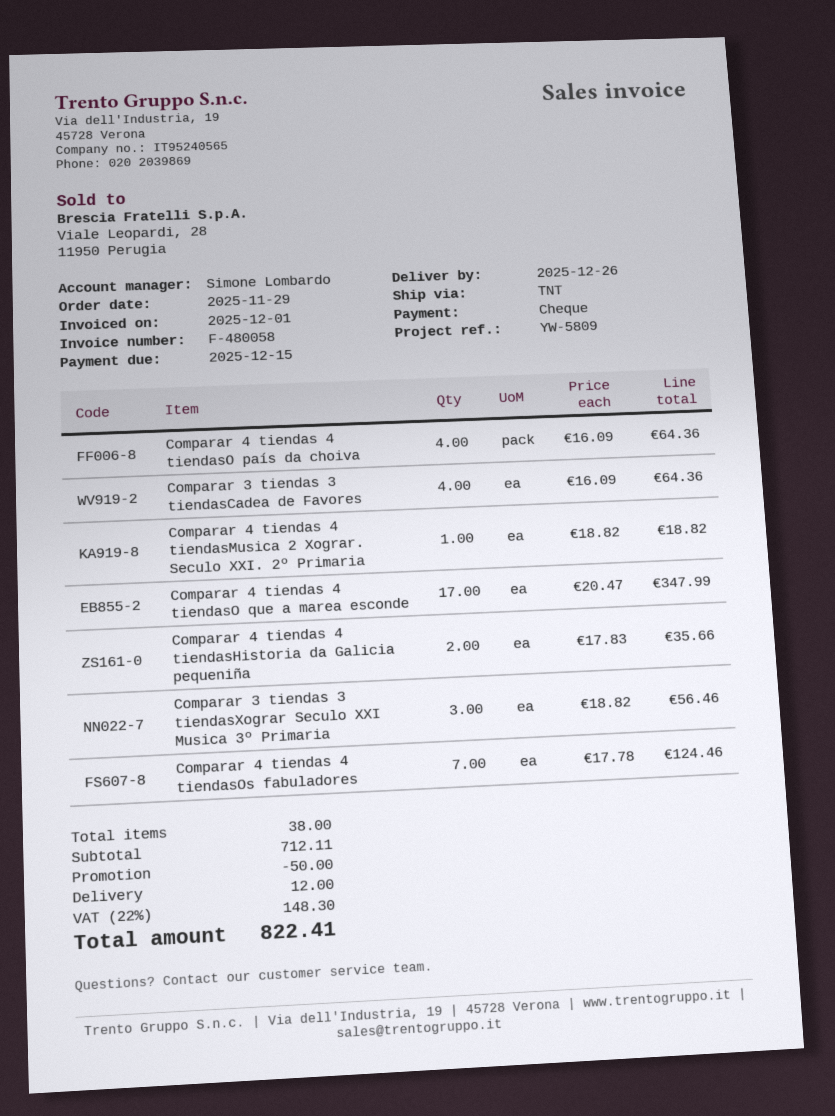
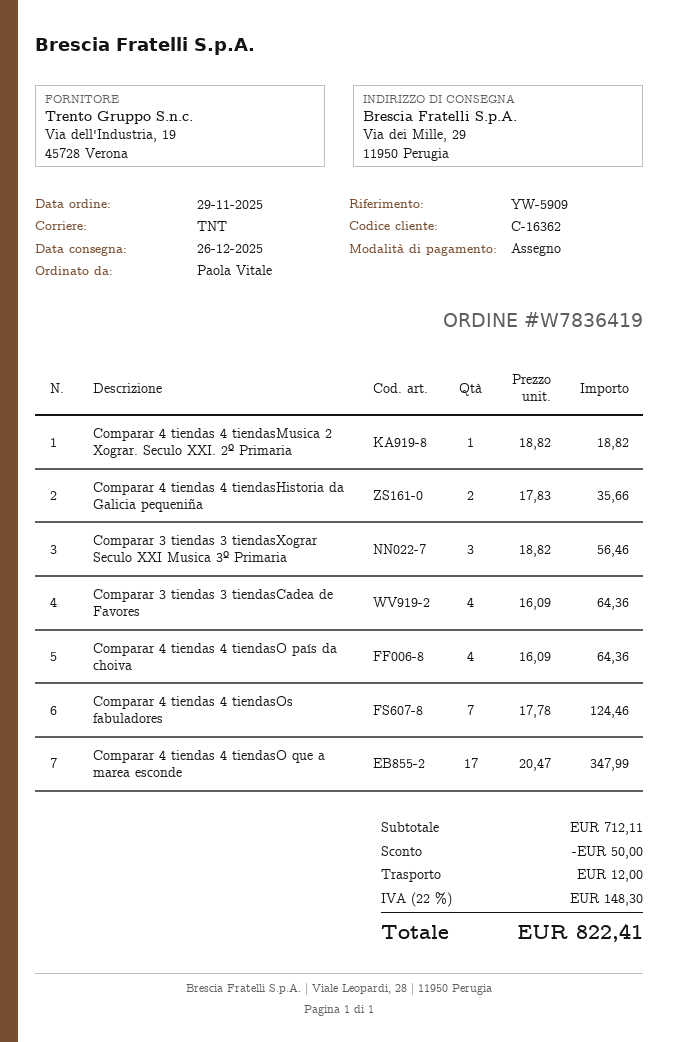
reference: YW-5809 -> YW-5909

